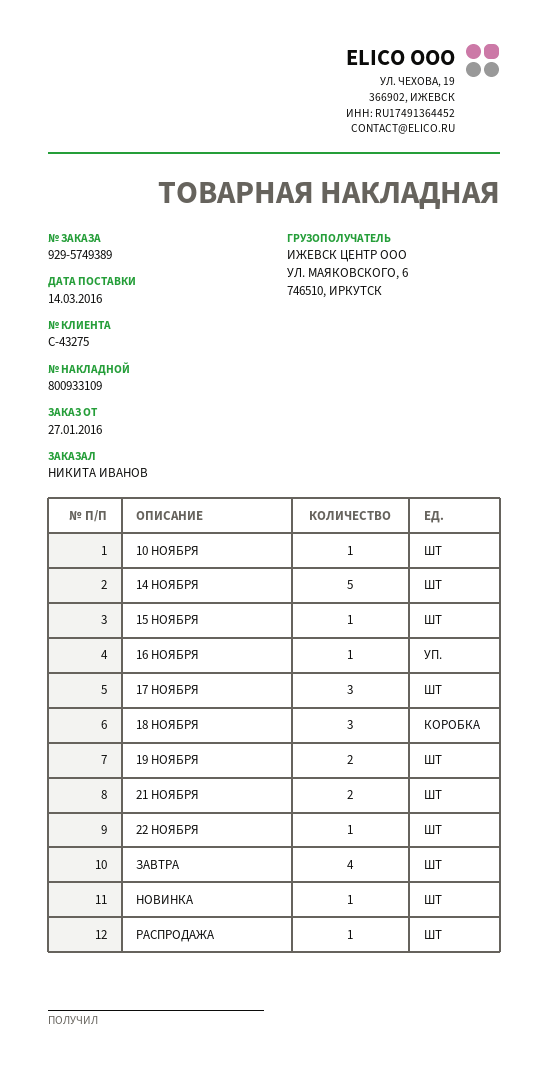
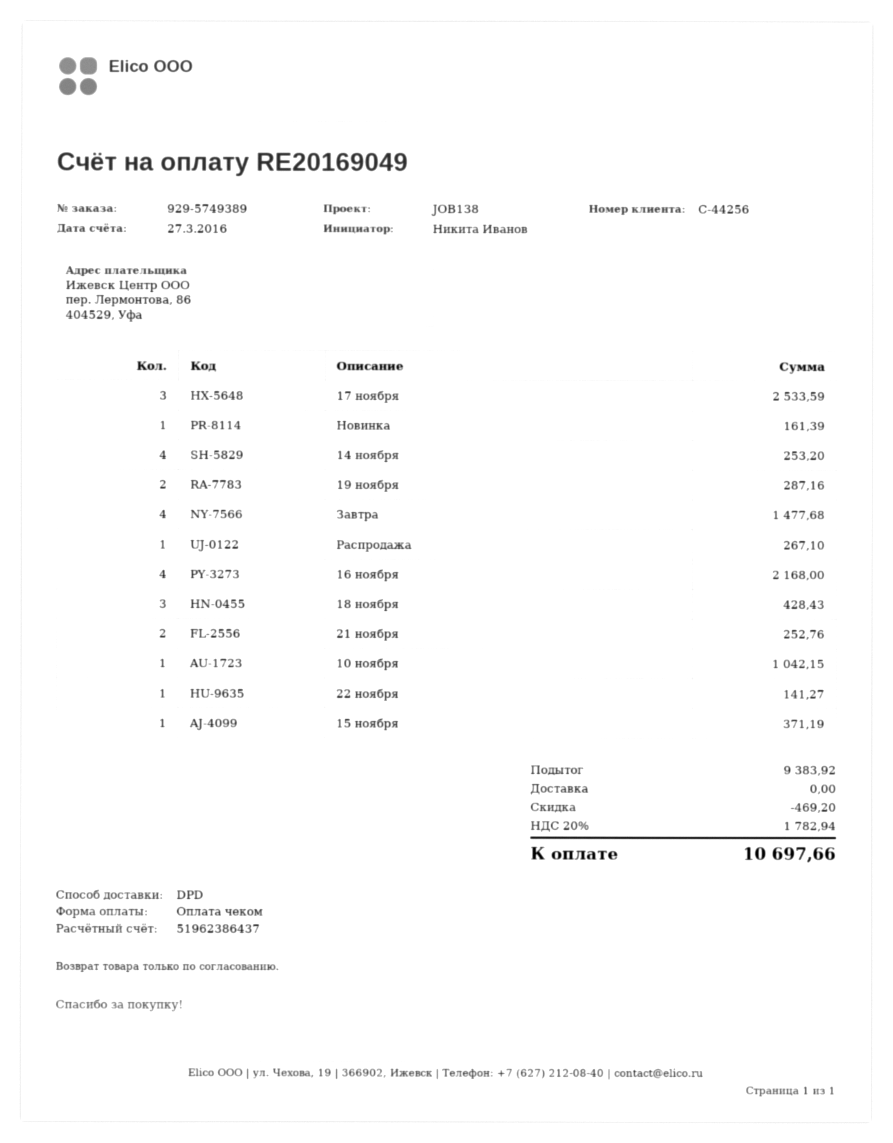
customer number: C-43275 -> C-44256
14 НОЯБРЯ: 5 -> 4
16 НОЯБРЯ: 1 -> 4

